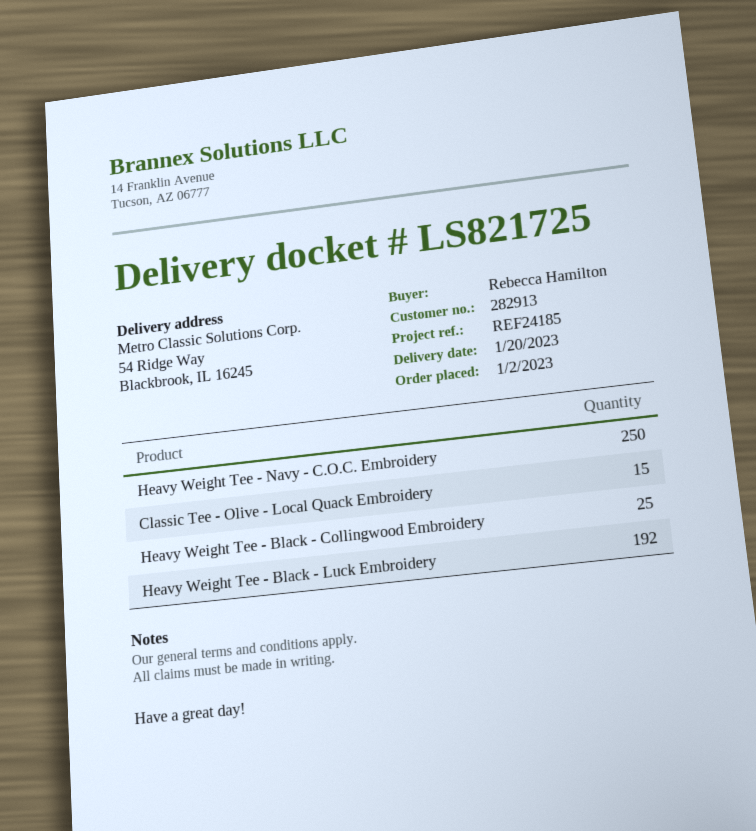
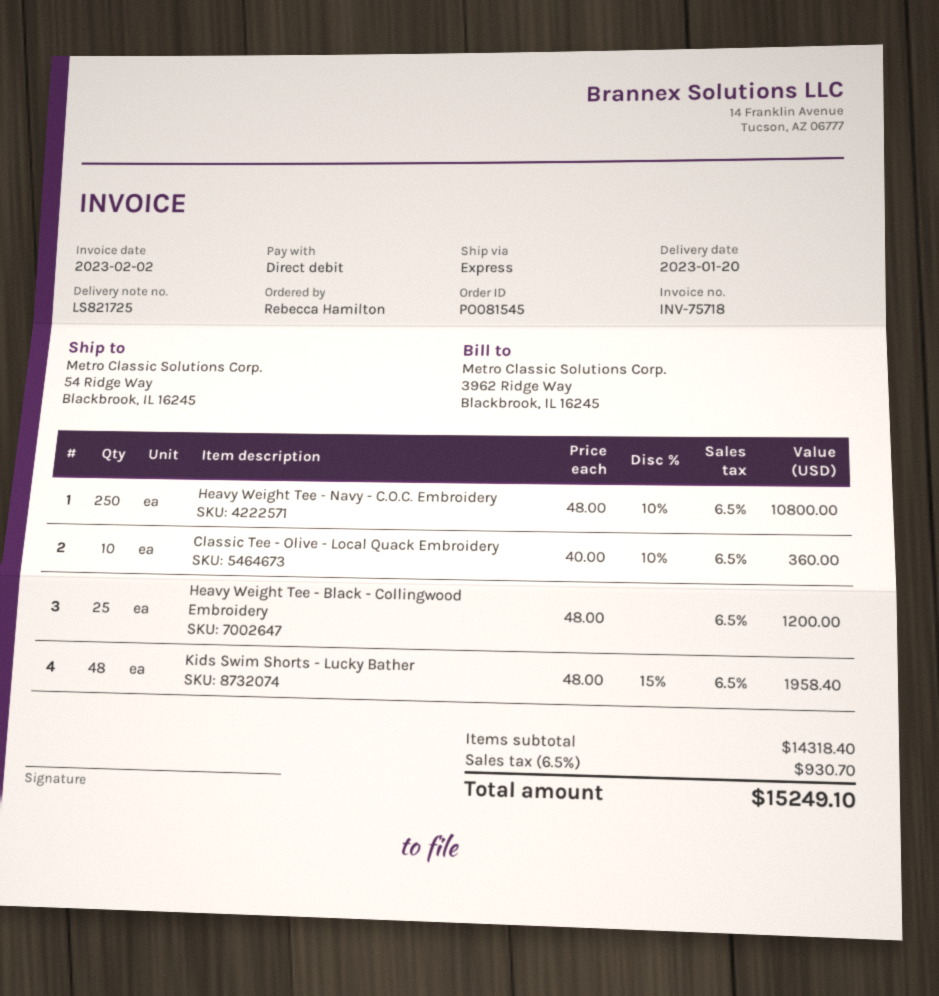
Classic Tee - Olive - Local Quack Embroidery: 15 -> 10
Heavy Weight Tee - Black - Luck Embroidery: 192 -> none
Kids Swim Shorts - Lucky Bather: none -> 48

